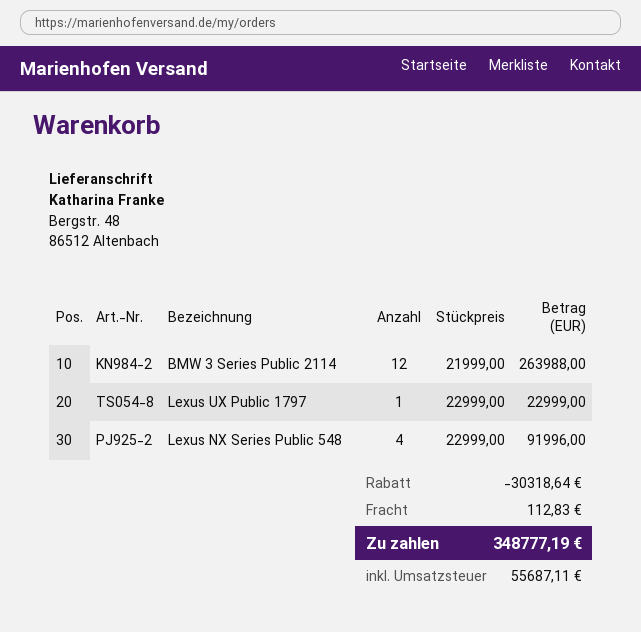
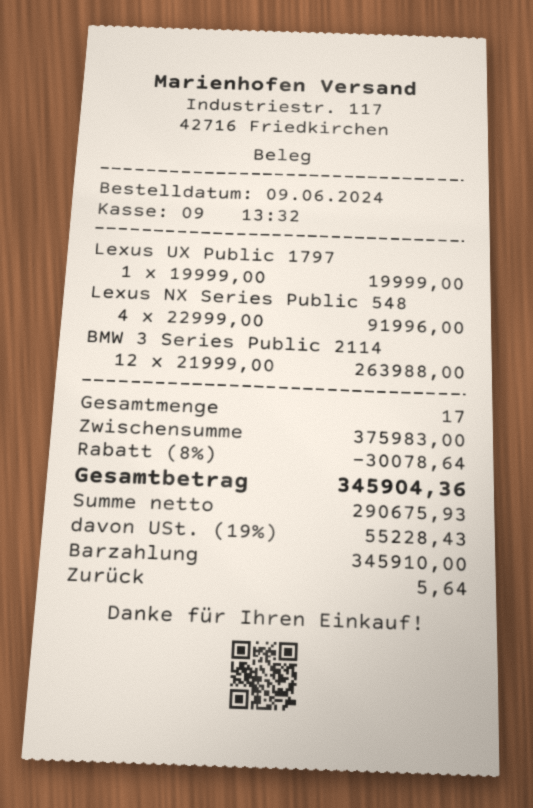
Lexus UX Public 1797: 1 x 22999.00 = 22999.00 -> 1 x 19999.00 = 19999.00
discount: 30318.64 -> 30078.64
shipping: 112.83 -> none
tax: 55687.11 -> 55228.43
total: 348777.19 -> 345904.36

